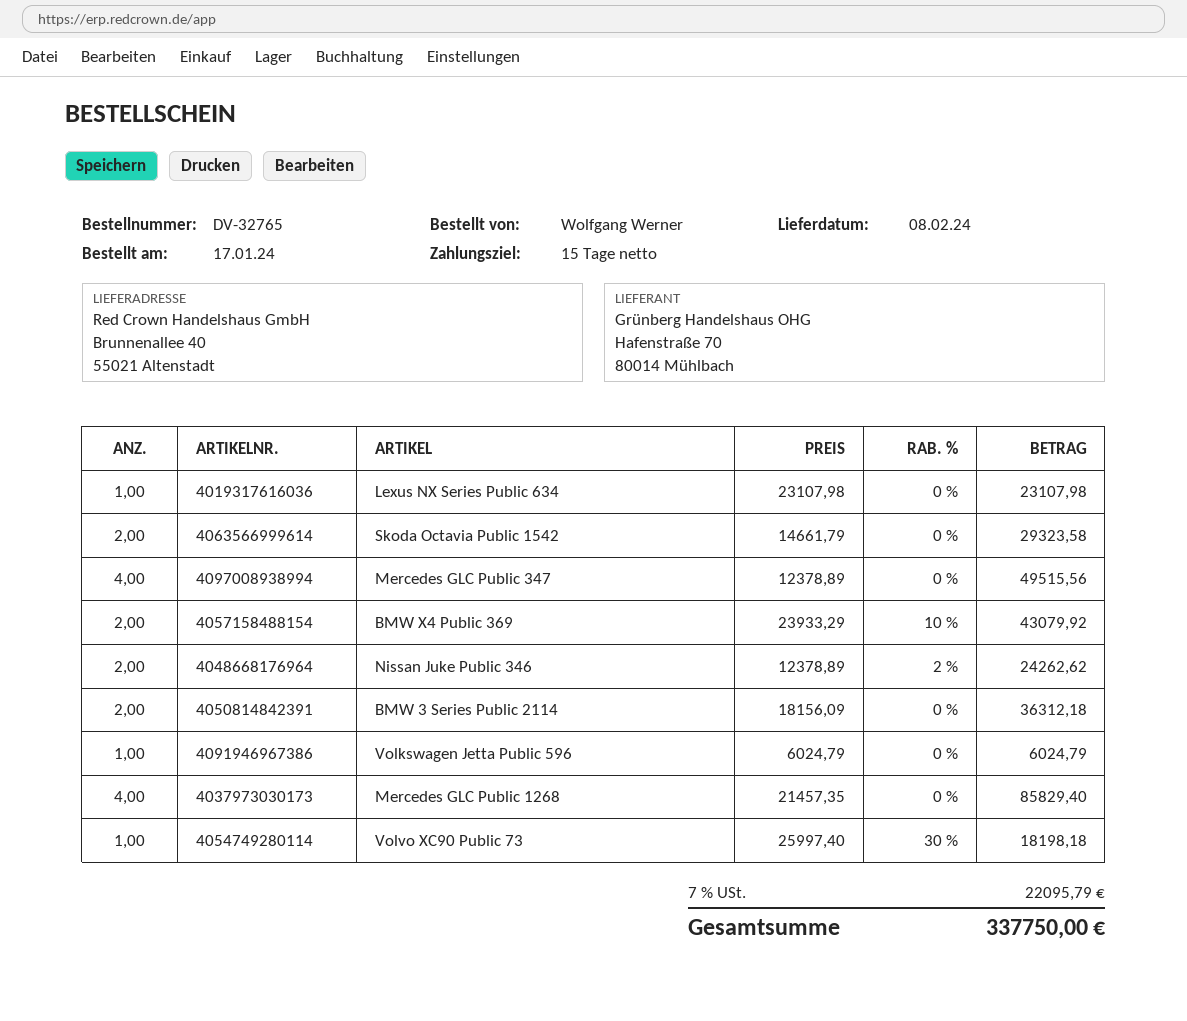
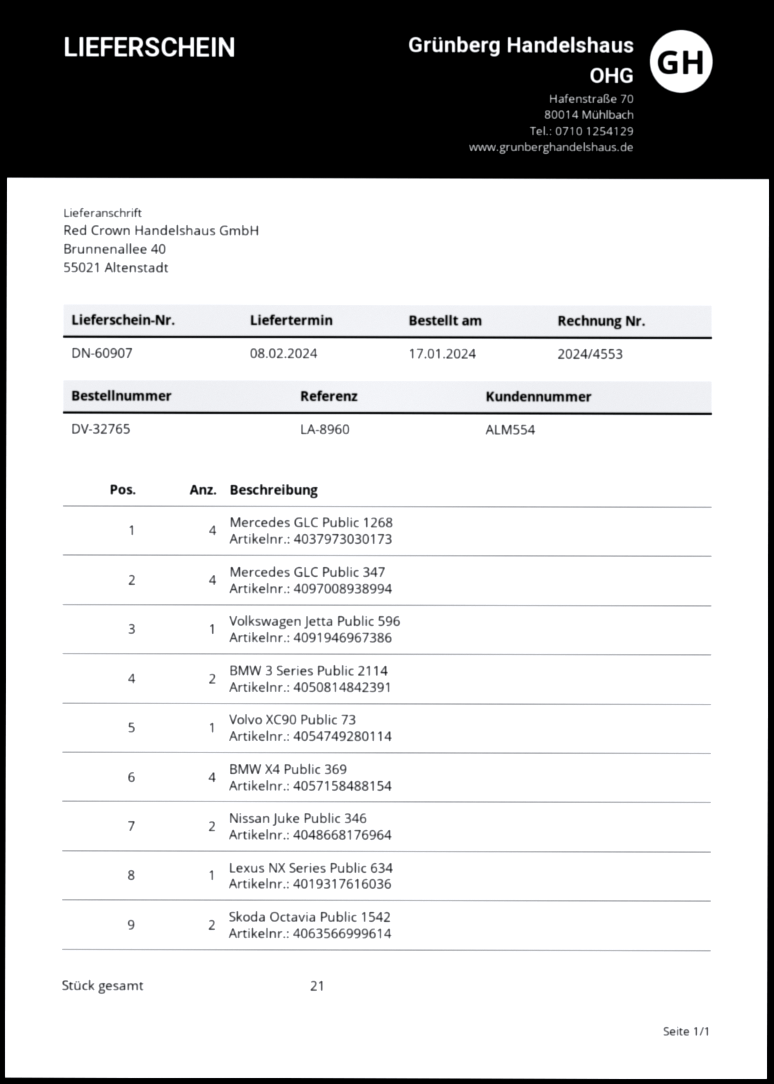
BMW X4 Public 369: 2 -> 4

